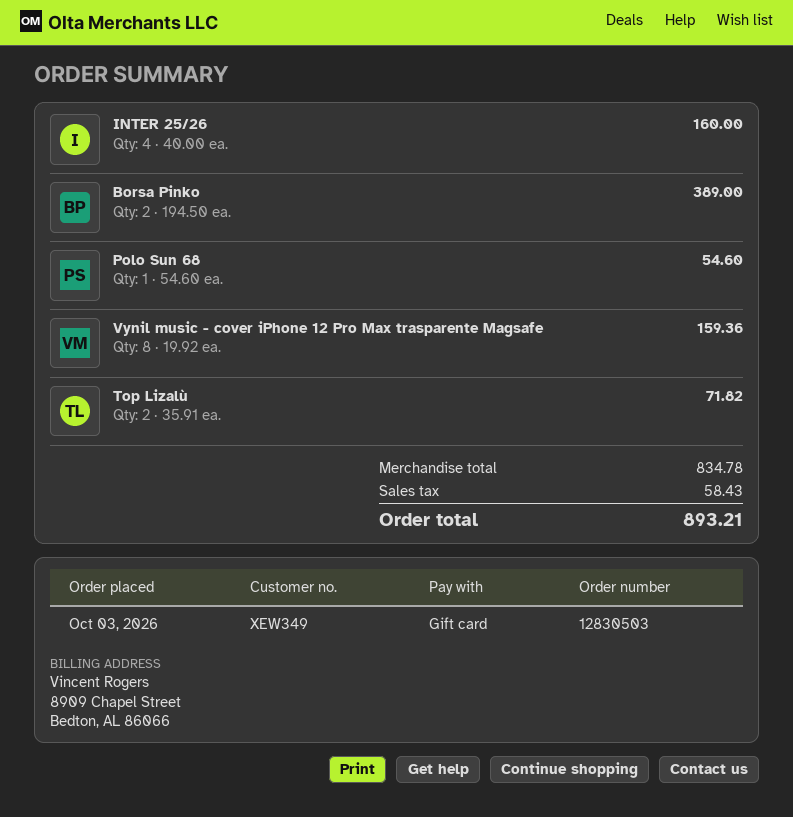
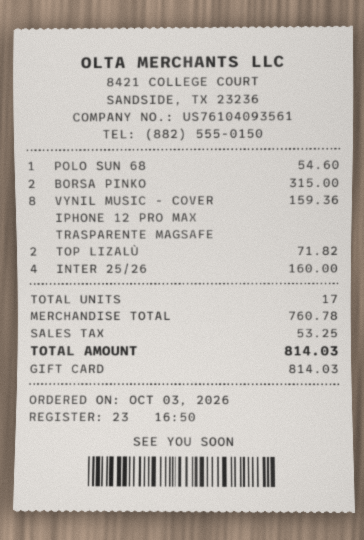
Borsa Pinko: 2 for 389.00 -> 2 for 315.00
subtotal: 834.78 -> 760.78
tax: 58.43 -> 53.25
total: 893.21 -> 814.03

